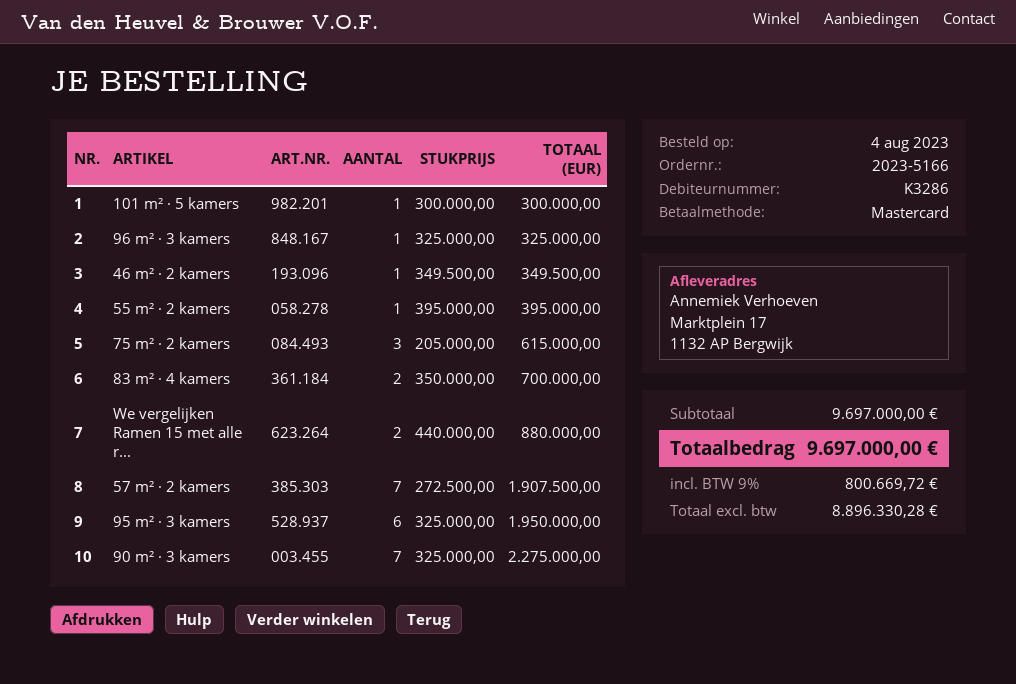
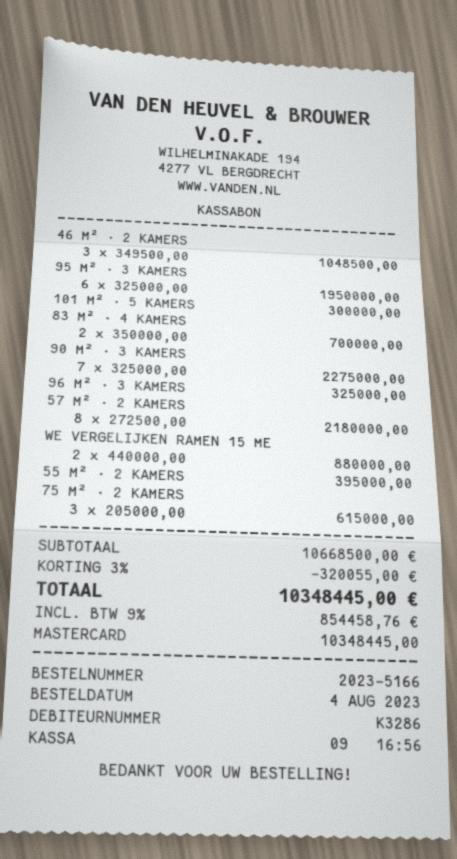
46 m² · 2 kamers: 1 x 349500.00 = 349500.00 -> 3 x 349500.00 = 1048500.00
57 m² · 2 kamers: 7 x 272500.00 = 1907500.00 -> 8 x 272500.00 = 2180000.00
subtotal: 9697000.00 -> 10668500.00
discount: none -> 3% = 320055.00
tax: 9% = 800669.72 -> 9% = 854458.76
total: 9697000.00 -> 10348445.00

